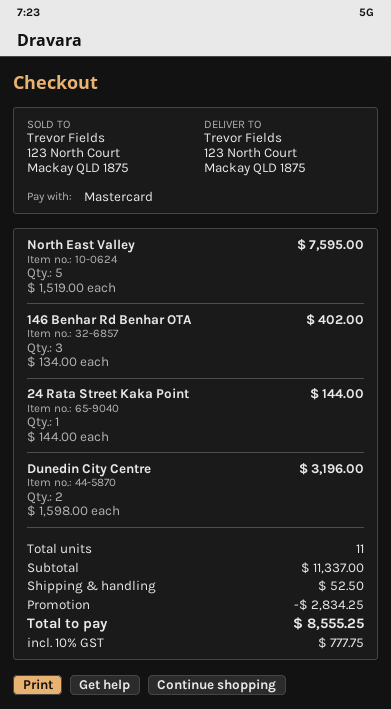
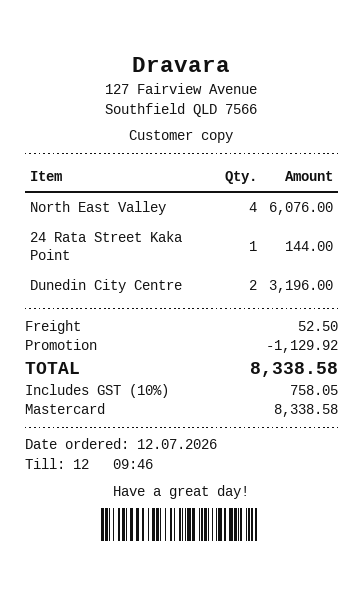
North East Valley: 5 for 7595.00 -> 4 for 6076.00
146 Benhar Rd Benhar OTA: 3 for 402.00 -> none
discount: 2834.25 -> 1129.92
tax: 10% = 777.75 -> 10% = 758.05
total: 8555.25 -> 8338.58

